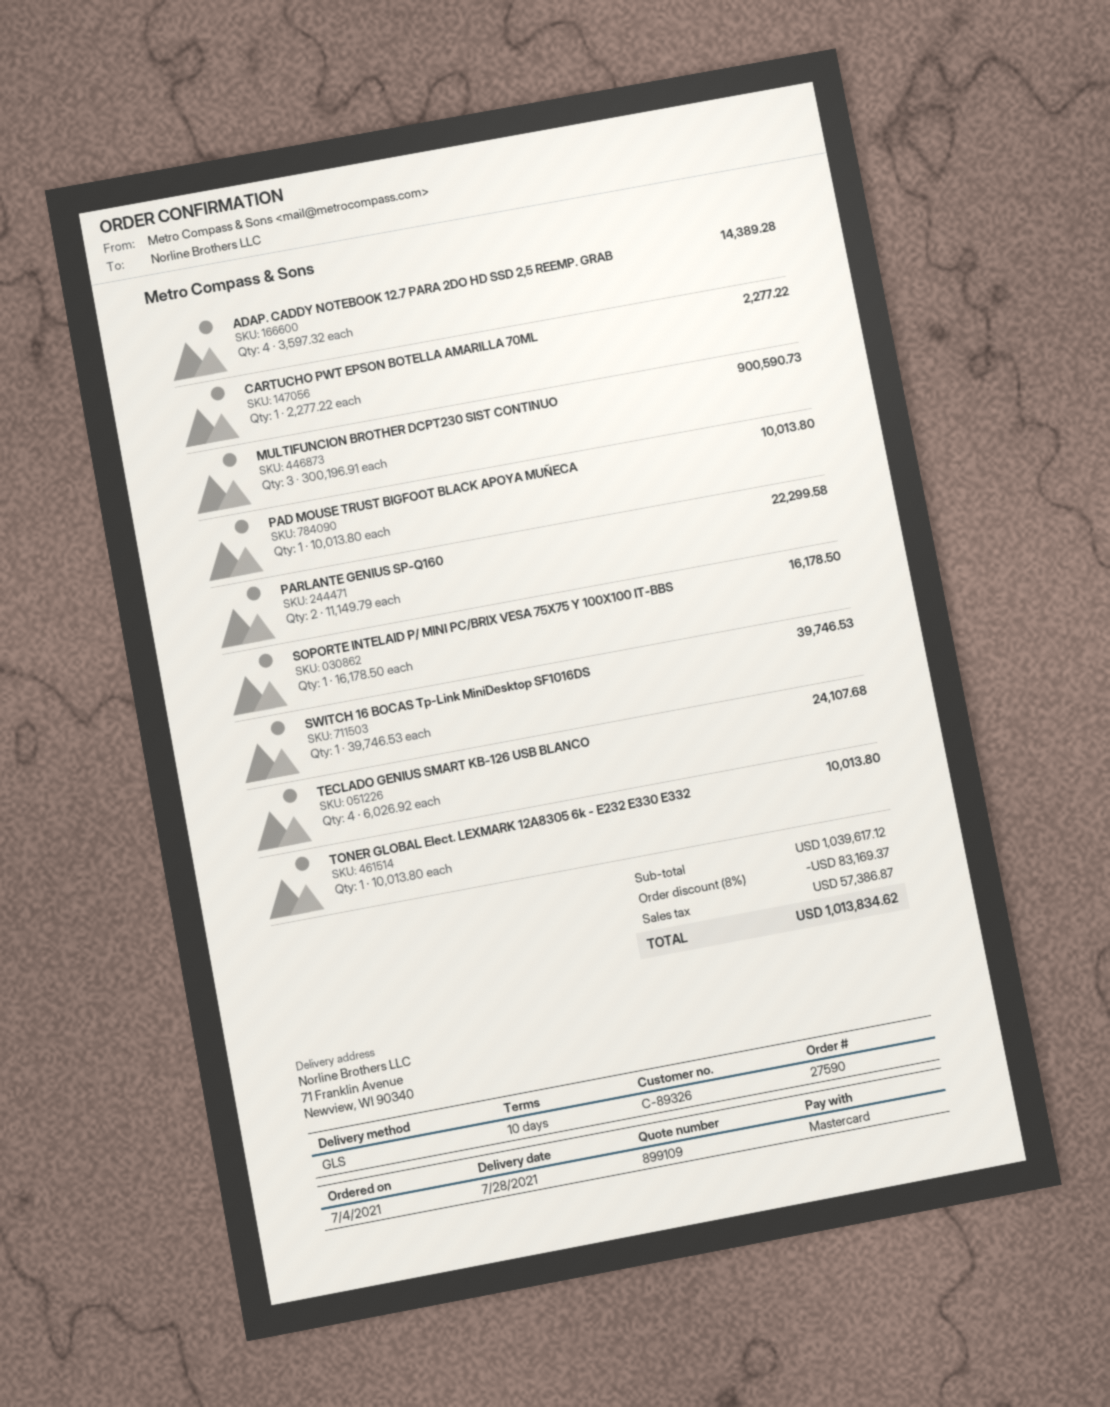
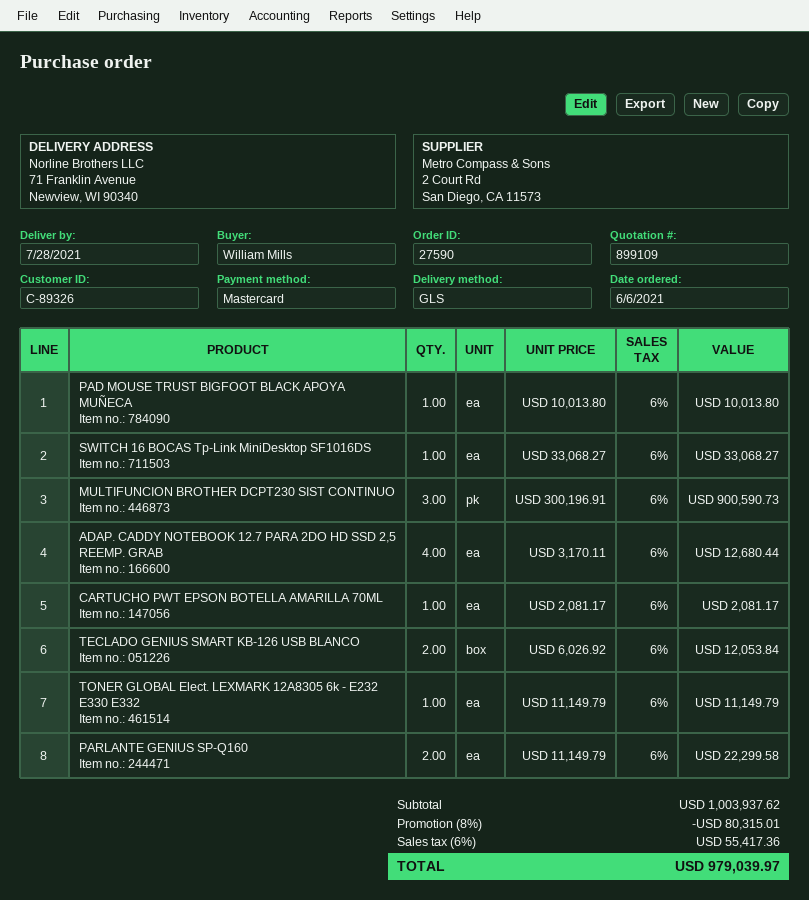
order date: 2021-07-04 -> 2021-06-06
ADAP. CADDY NOTEBOOK 12.7 PARA 2DO HD SSD 2,5 REEMP. GRAB: 4 x 3597.32 = 14389.28 -> 4 x 3170.11 = 12680.44
CARTUCHO PWT EPSON BOTELLA AMARILLA 70ML: 1 x 2277.22 = 2277.22 -> 1 x 2081.17 = 2081.17
SOPORTE INTELAID P/ MINI PC/BRIX VESA 75X75 Y 100X100 IT-BBS: 1 x 16178.50 = 16178.50 -> none
SWITCH 16 BOCAS Tp-Link MiniDesktop SF1016DS: 1 x 39746.53 = 39746.53 -> 1 x 33068.27 = 33068.27
TECLADO GENIUS SMART KB-126 USB BLANCO: 4 x 6026.92 = 24107.68 -> 2 x 6026.92 = 12053.84
TONER GLOBAL Elect. LEXMARK 12A8305 6k - E232 E330 E332: 1 x 10013.80 = 10013.80 -> 1 x 11149.79 = 11149.79
subtotal: 1039617.12 -> 1003937.62
discount: 8% = 83169.37 -> 8% = 80315.01
tax: 57386.87 -> 55417.36
total: 1013834.62 -> 979039.97

